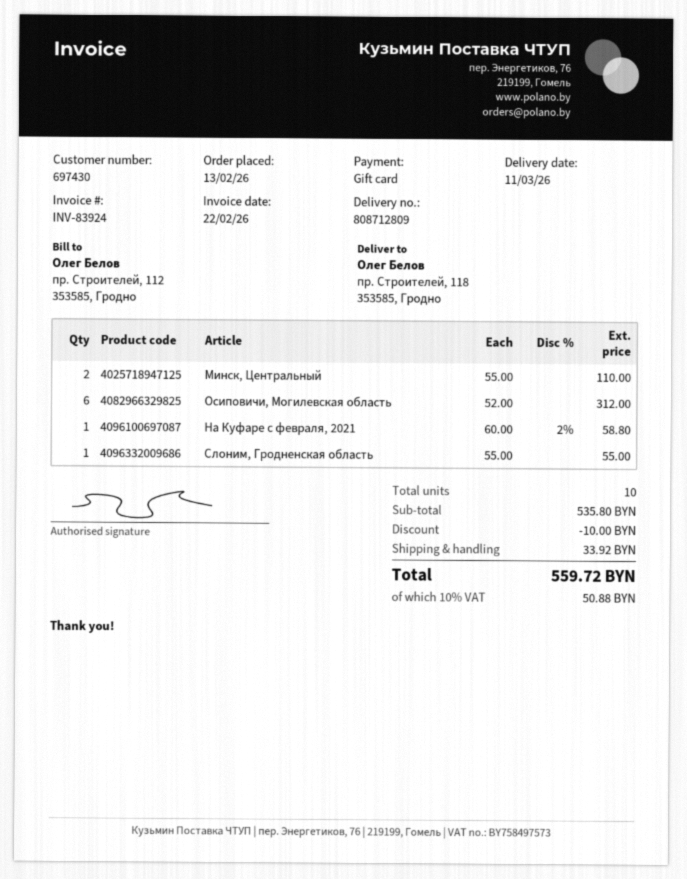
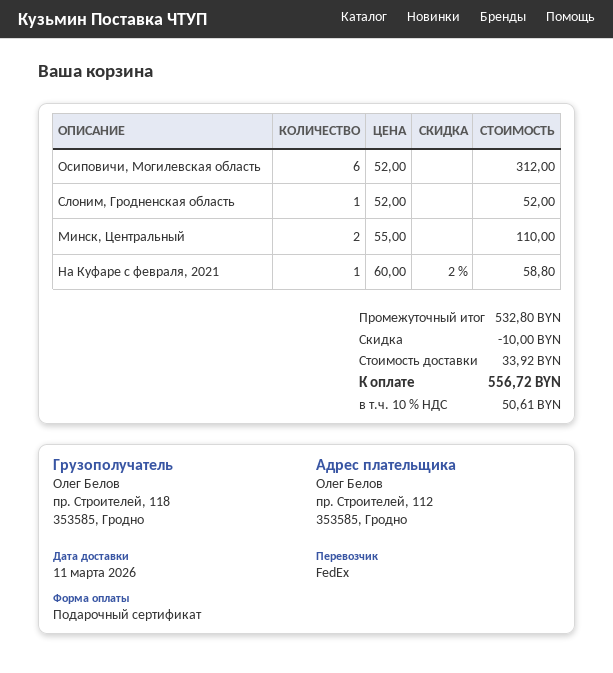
Слоним, Гродненская область: 1 x 55.00 = 55.00 -> 1 x 52.00 = 52.00
subtotal: 535.80 -> 532.80
tax: 10% = 50.88 -> 10% = 50.61
total: 559.72 -> 556.72

